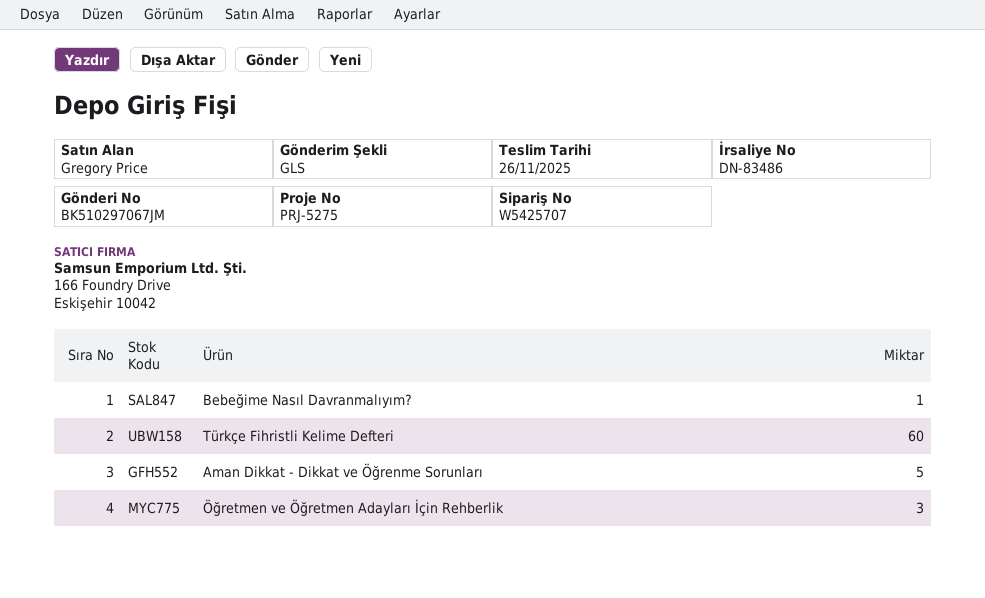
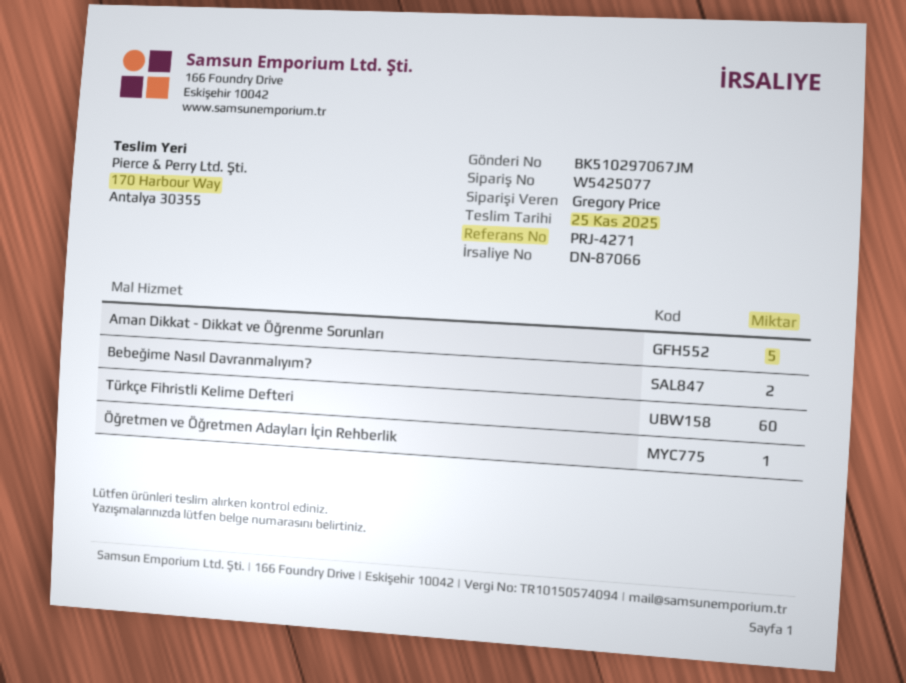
order number: W5425707 -> W5425077
delivery note number: DN-83486 -> DN-87066
delivery date: 2025-11-26 -> 2025-11-25
reference: PRJ-5275 -> PRJ-4271
Bebeğime Nasıl Davranmalıyım?: 1 -> 2
Öğretmen ve Öğretmen Adayları İçin Rehberlik: 3 -> 1

